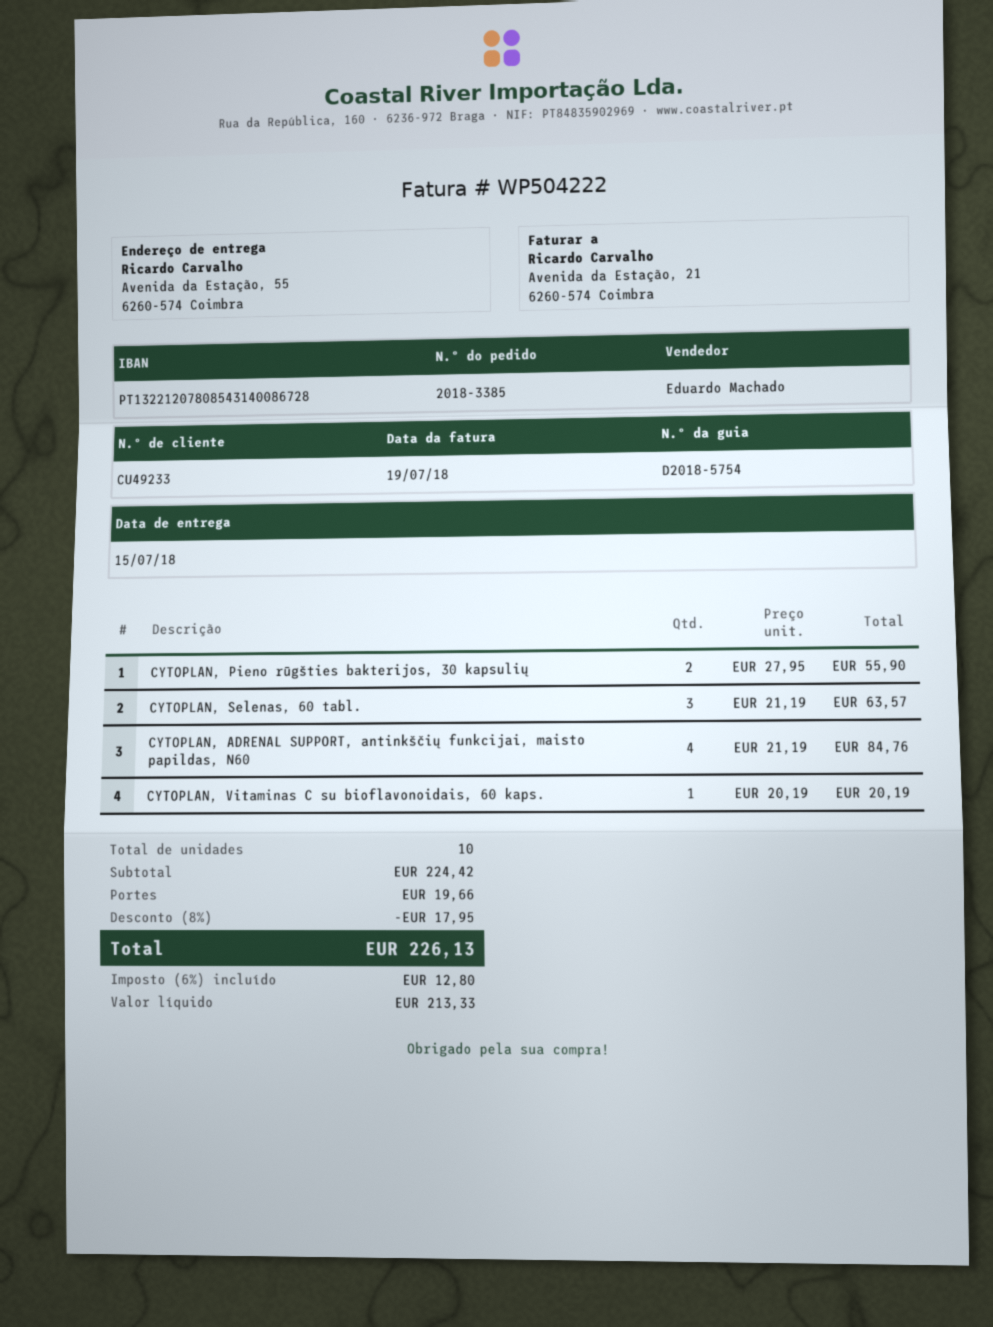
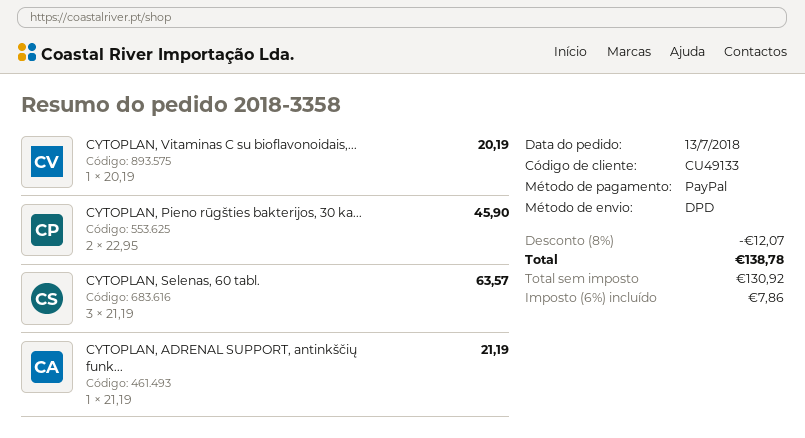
order number: 2018-3385 -> 2018-3358
customer number: CU49233 -> CU49133
CYTOPLAN, Pieno rūgšties bakterijos, 30 kapsulių: 2 x 27.95 = 55.90 -> 2 x 22.95 = 45.90
CYTOPLAN, ADRENAL SUPPORT, antinkščių funkcijai, maisto papildas, N60: 4 x 21.19 = 84.76 -> 1 x 21.19 = 21.19
discount: 8% = 17.95 -> 8% = 12.07
shipping: 19.66 -> none
net: 213.33 -> 130.92
tax: 6% = 12.80 -> 6% = 7.86
total: 226.13 -> 138.78

